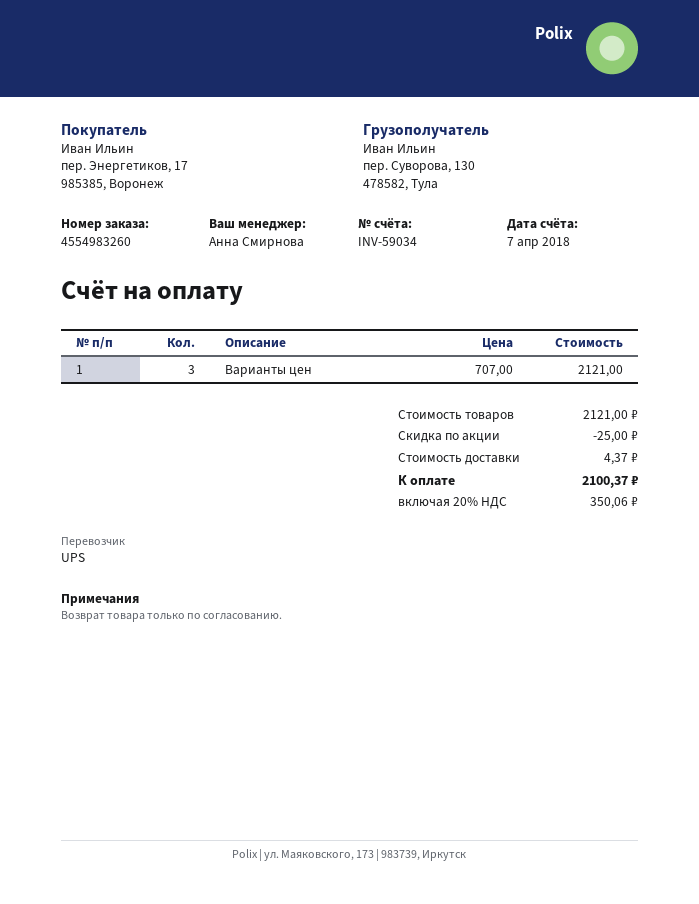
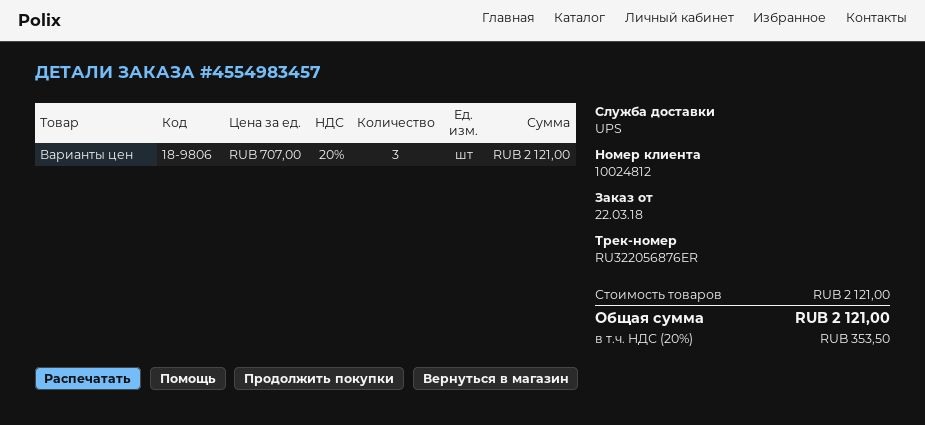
order number: 4554983260 -> 4554983457
discount: 25.00 -> none
shipping: 4.37 -> none
tax: 20% = 350.06 -> 20% = 353.50
total: 2100.37 -> 2121.00

